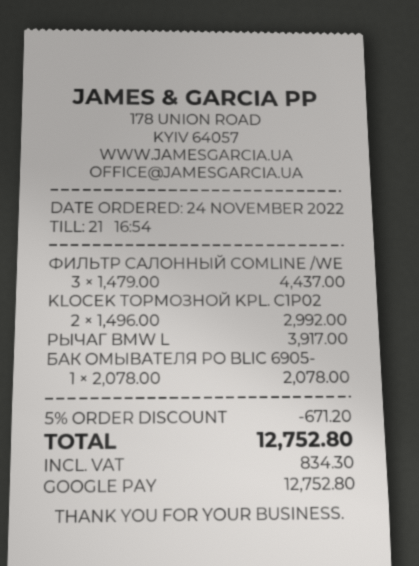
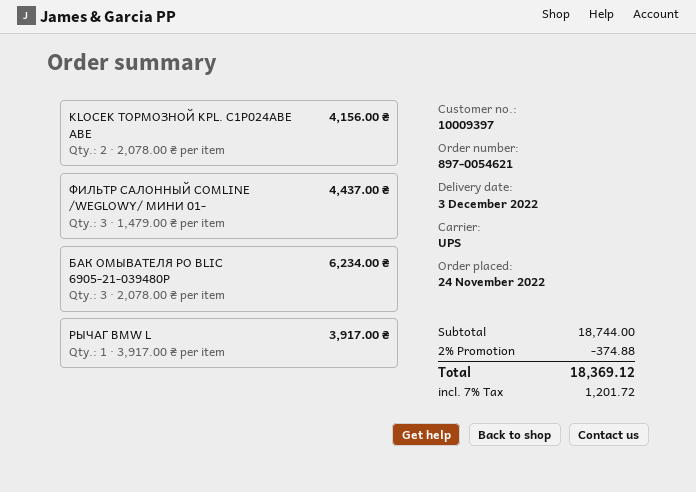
KLOCEK ТОРМОЗНОЙ KPL. C1P02: 2 x 1496.00 = 2992.00 -> 2 x 2078.00 = 4156.00
БАК ОМЫВАТЕЛЯ PO BLIC 6905-: 1 x 2078.00 = 2078.00 -> 3 x 2078.00 = 6234.00
discount: 5% = 671.20 -> 2% = 374.88
tax: 834.30 -> 1201.72
total: 12752.80 -> 18369.12

